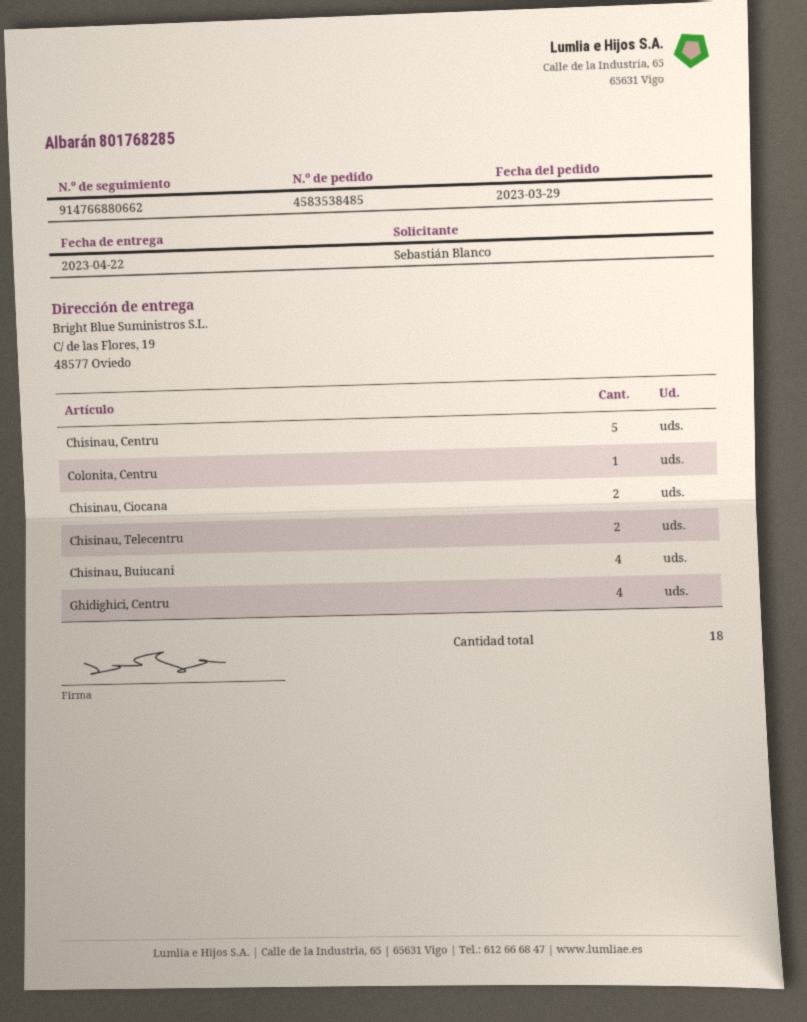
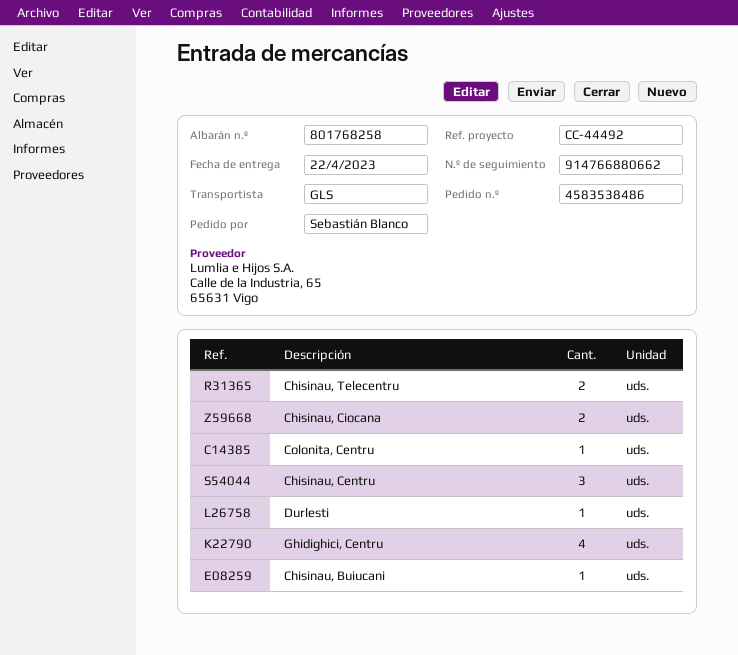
order number: 4583538485 -> 4583538486
delivery note number: 801768285 -> 801768258
Chisinau, Centru: 5 -> 3
Chisinau, Buiucani: 4 -> 1
Durlesti: none -> 1

